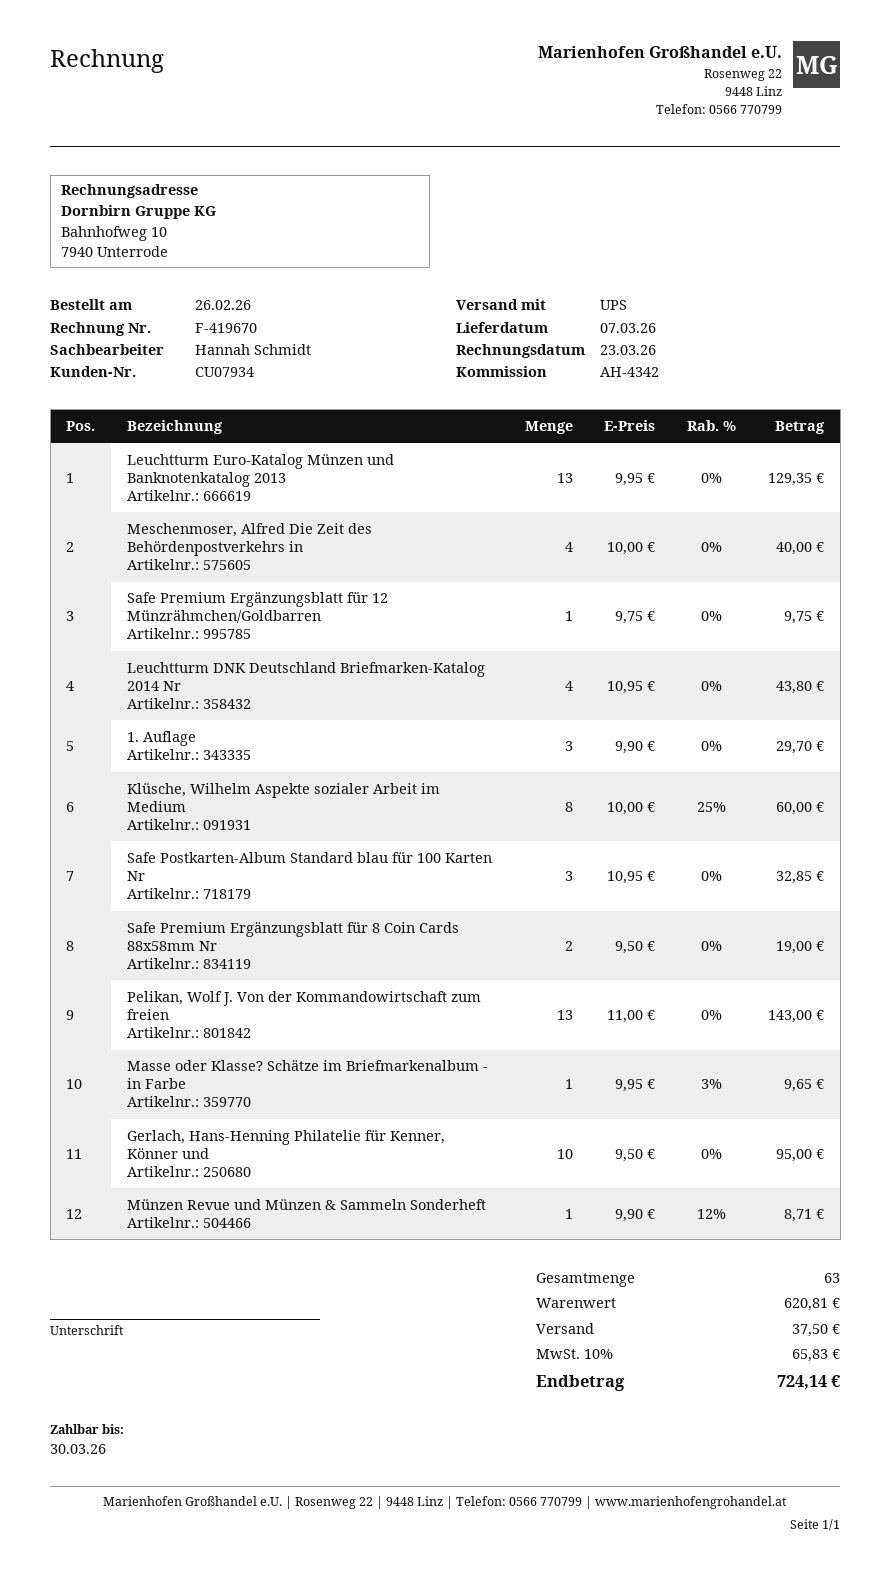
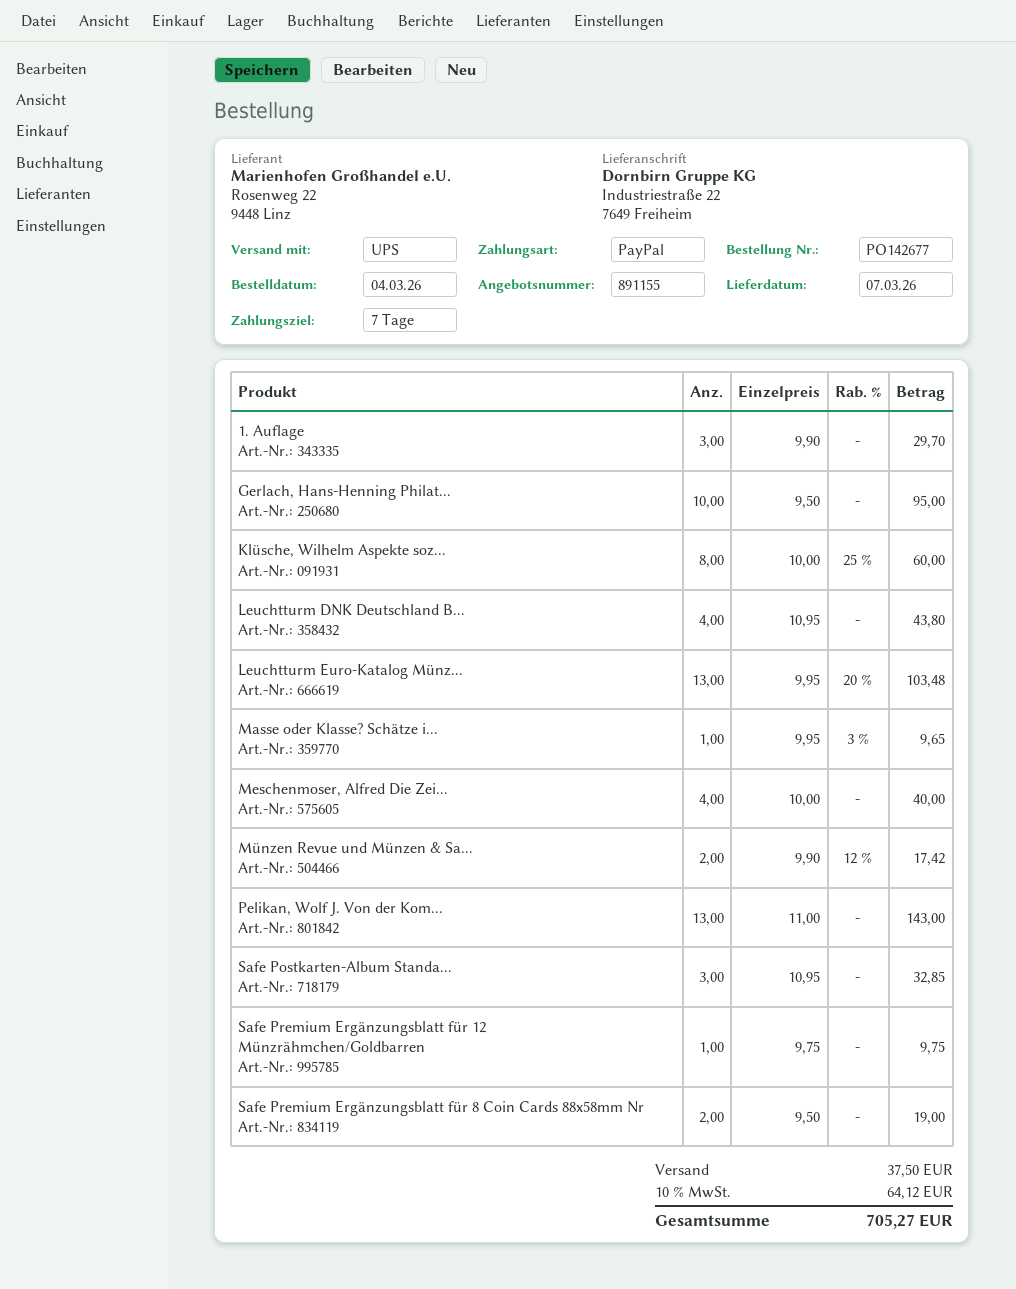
order date: 2026-02-26 -> 2026-03-04
Leuchtturm Euro-Katalog Münzen und Banknotenkatalog 2013: 13 x 9.95 = 129.35 -> 13 x 9.95 - 20% = 103.48
Münzen Revue und Münzen & Sammeln Sonderheft: 1 x 9.90 - 12% = 8.71 -> 2 x 9.90 - 12% = 17.42
tax: 10% = 65.83 -> 10% = 64.12
total: 724.14 -> 705.27

